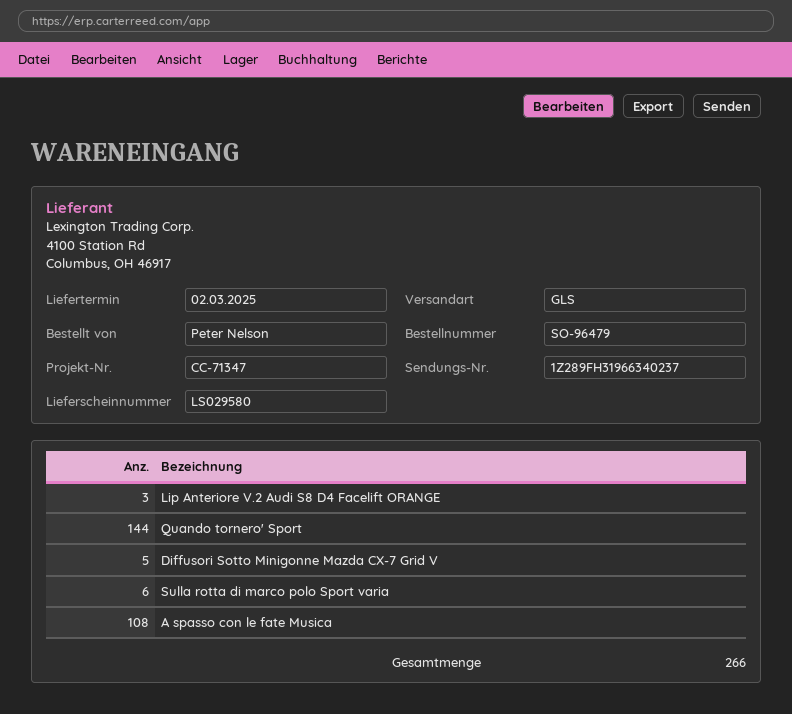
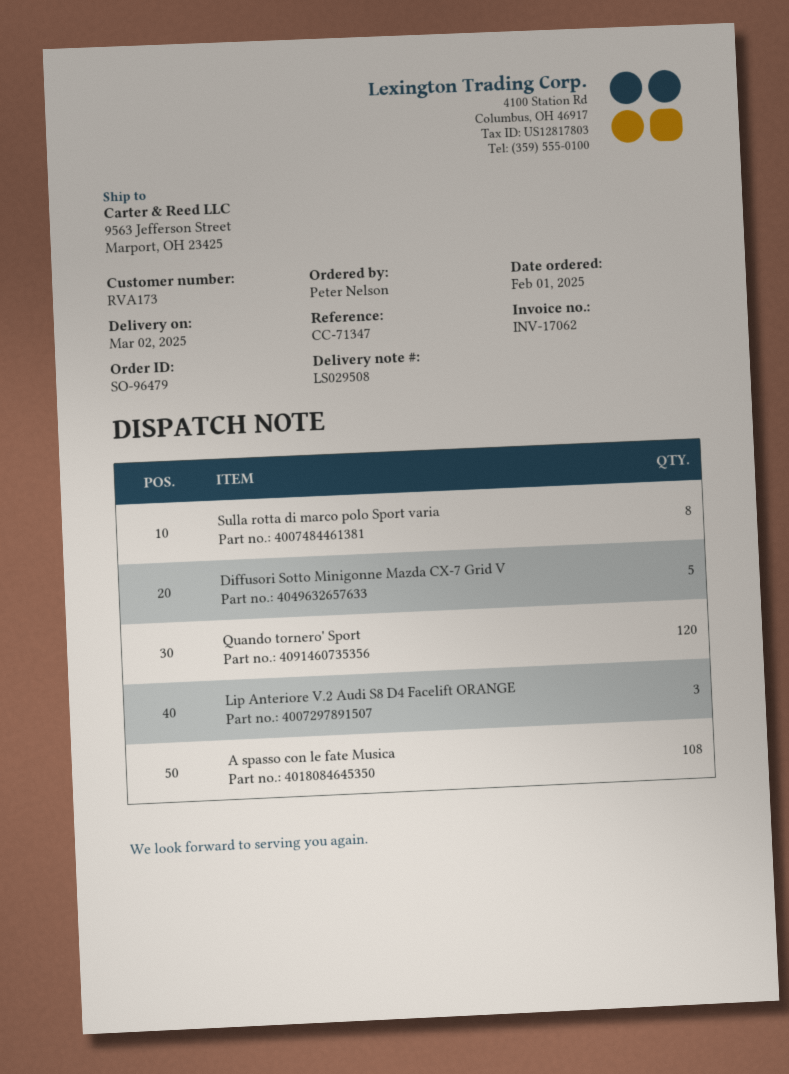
delivery note number: LS029580 -> LS029508
Quando tornero' Sport: 144 -> 120
Sulla rotta di marco polo Sport varia: 6 -> 8

